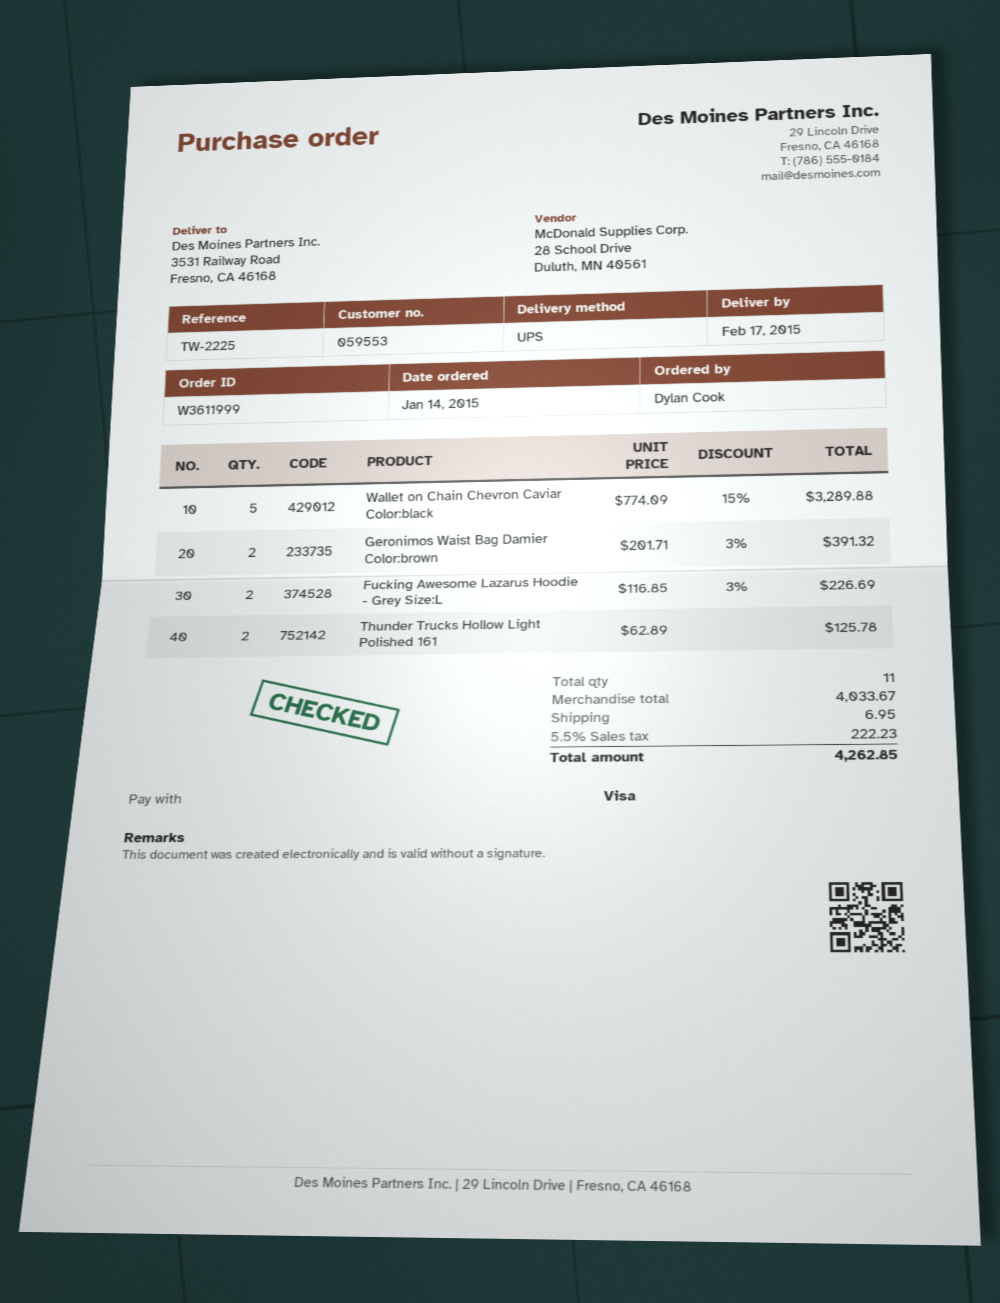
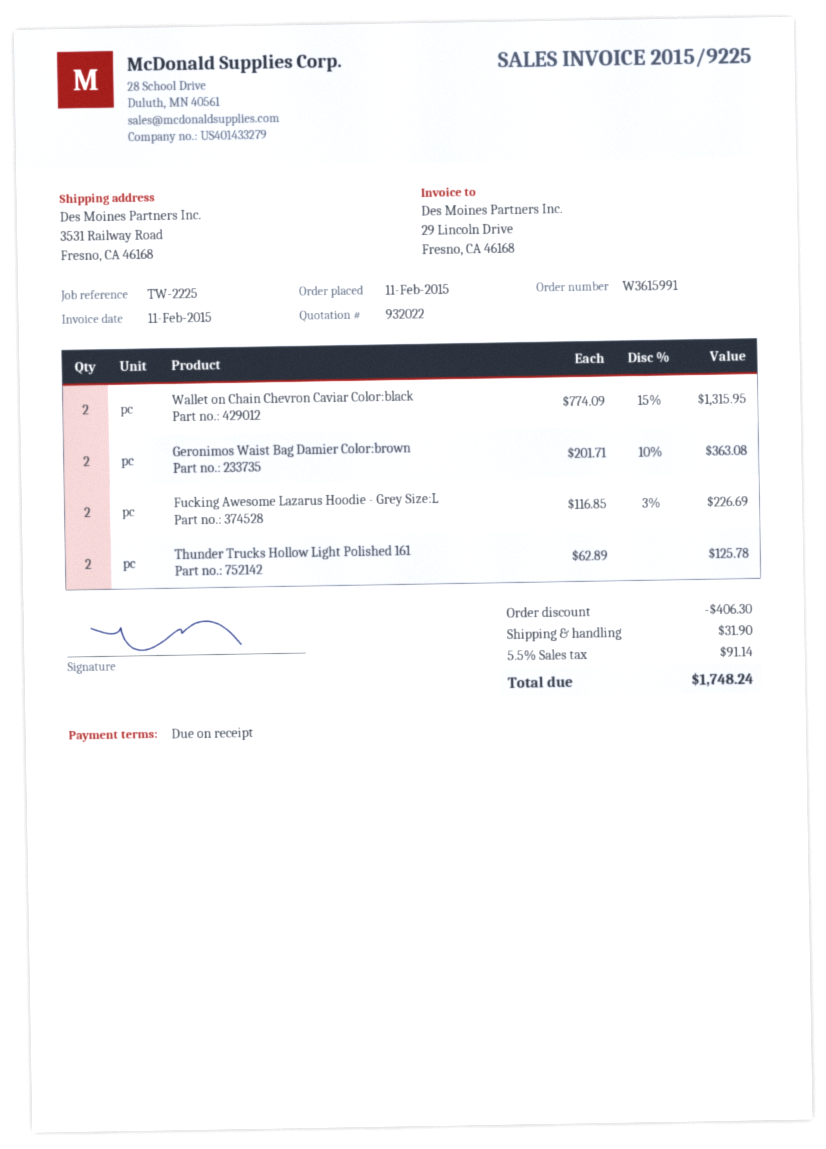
order number: W3611999 -> W3615991
order date: 2015-01-14 -> 2015-02-11
Wallet on Chain Chevron Caviar Color:black: 5 x 774.09 - 15% = 3289.88 -> 2 x 774.09 - 15% = 1315.95
Geronimos Waist Bag Damier Color:brown: 2 x 201.71 - 3% = 391.32 -> 2 x 201.71 - 10% = 363.08
discount: none -> 406.30
shipping: 6.95 -> 31.90
tax: 5.5% = 222.23 -> 5.5% = 91.14
total: 4262.85 -> 1748.24

